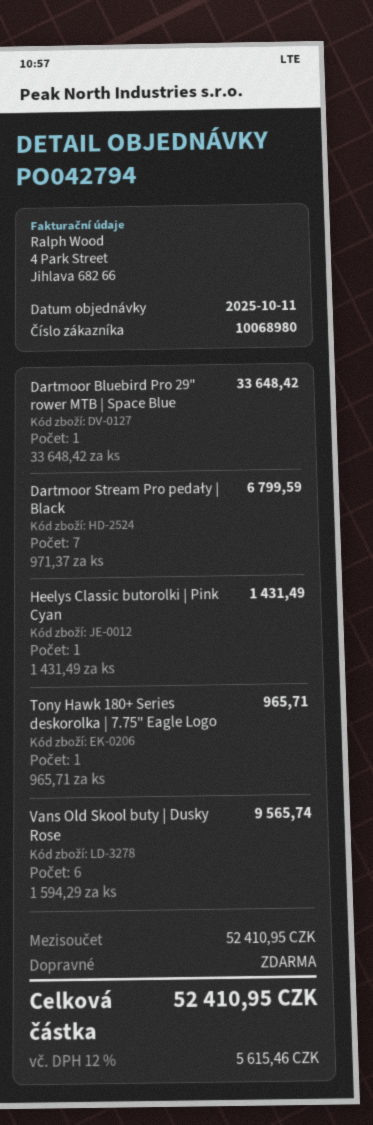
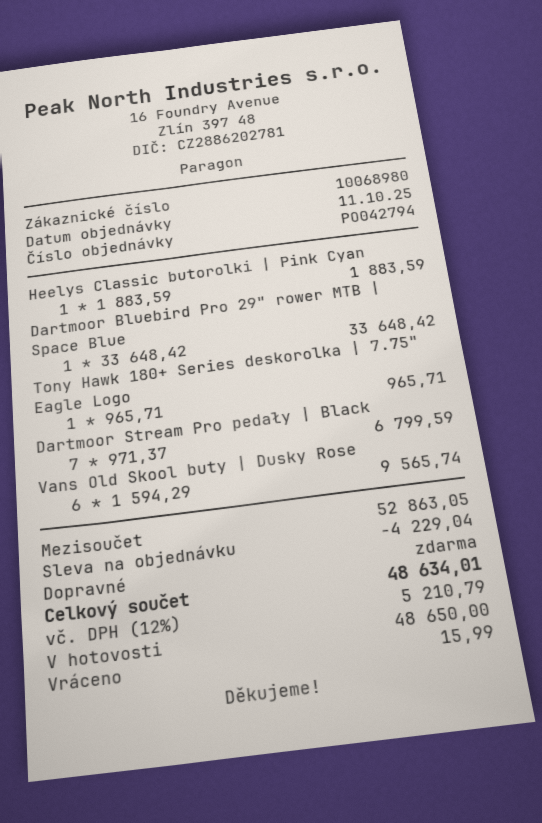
Heelys Classic butorolki | Pink Cyan: 1 x 1431.49 = 1431.49 -> 1 x 1883.59 = 1883.59
subtotal: 52410.95 -> 52863.05
discount: none -> 4229.04
tax: 12% = 5615.46 -> 12% = 5210.79
total: 52410.95 -> 48634.01

